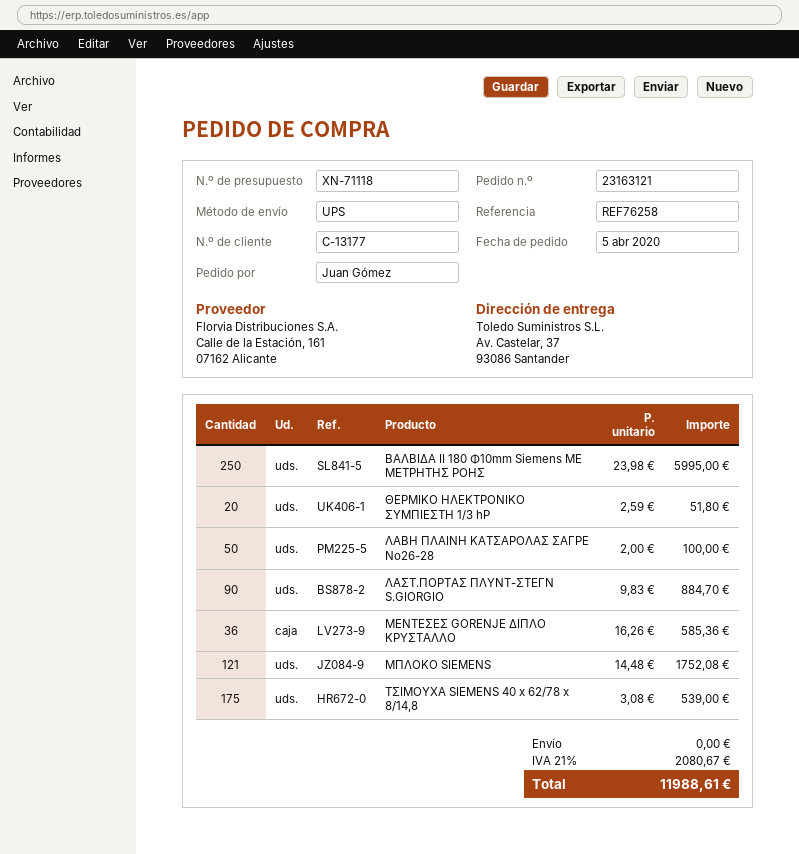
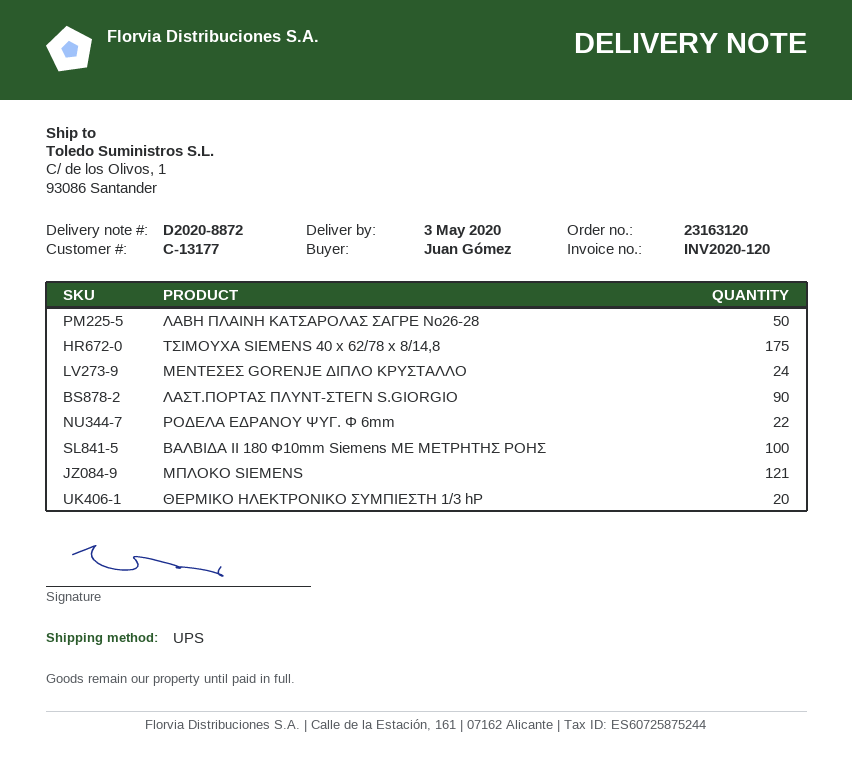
order number: 23163121 -> 23163120
ship to: Av. Castelar, 37, 93086 Santander -> C/ de los Olivos, 1, 93086 Santander
ΒΑΛΒΙΔΑ ΙI 180 Φ10mm Siemens ΜΕ ΜΕΤΡΗΤΗΣ ΡΟΗΣ: 250 -> 100
ΜΕΝΤΕΣΕΣ GORENJE ΔΙΠΛΟ ΚΡΥΣΤΑΛΛΟ: 36 -> 24
ΡΟΔΕΛΑ ΕΔΡΑΝΟΥ ΨΥΓ. Φ 6mm: none -> 22

